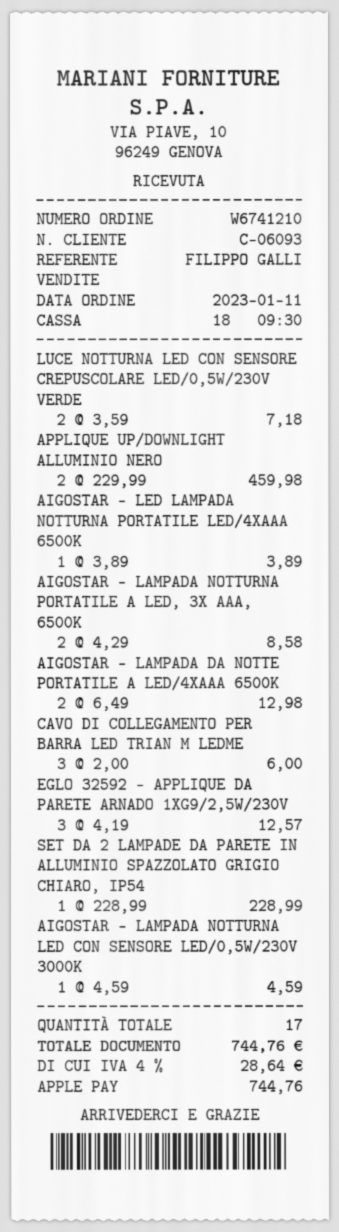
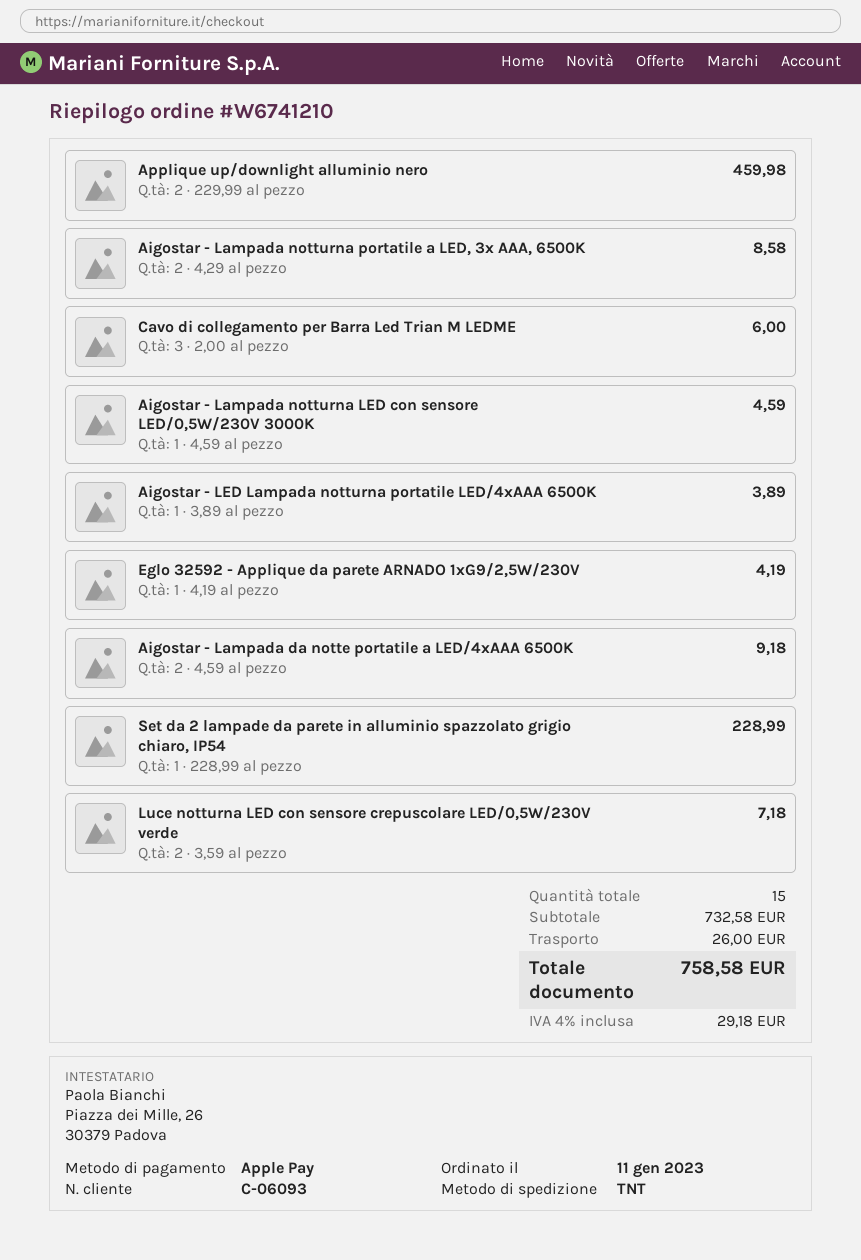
AIGOSTAR - LAMPADA DA NOTTE PORTATILE A LED/4XAAA 6500K: 2 x 6.49 = 12.98 -> 2 x 4.59 = 9.18
EGLO 32592 - APPLIQUE DA PARETE ARNADO 1XG9/2,5W/230V: 3 x 4.19 = 12.57 -> 1 x 4.19 = 4.19
total quantity: 17 -> 15
shipping: none -> 26.00
tax: 4% = 28.64 -> 4% = 29.18
total: 744.76 -> 758.58

